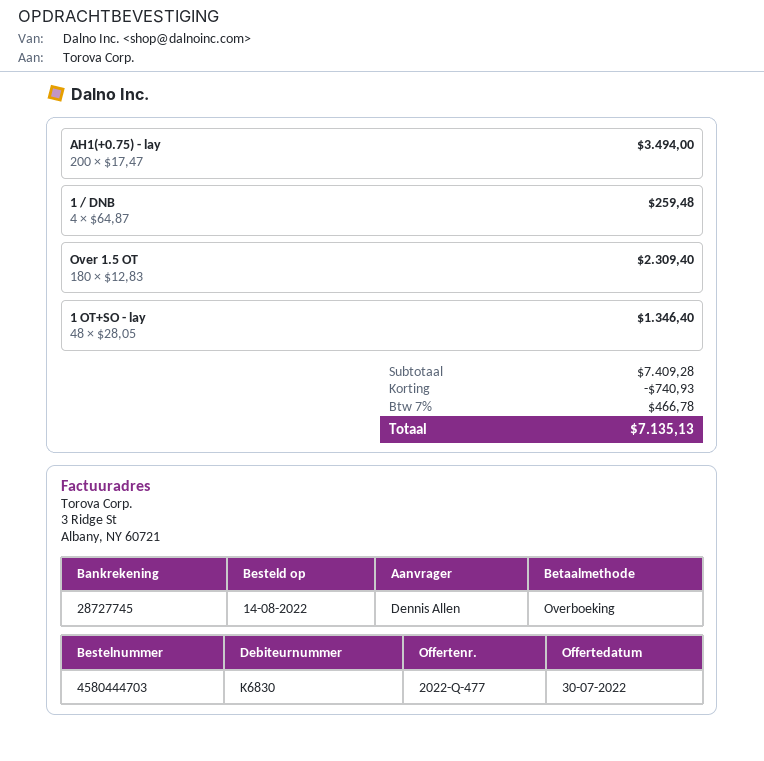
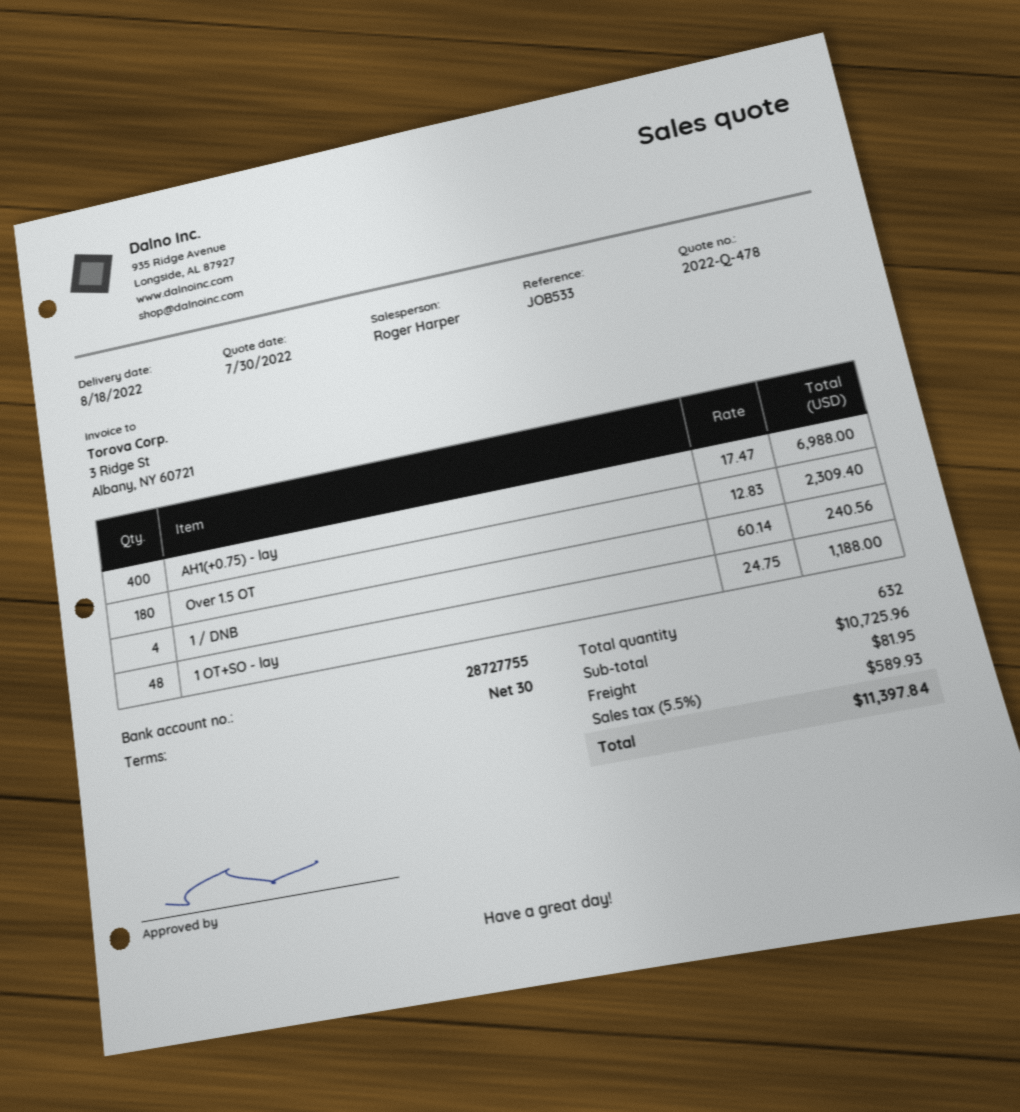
quote number: 2022-Q-477 -> 2022-Q-478
bank account: 28727745 -> 28727755
AH1(+0.75) - lay: 200 x 17.47 = 3494.00 -> 400 x 17.47 = 6988.00
1 / DNB: 4 x 64.87 = 259.48 -> 4 x 60.14 = 240.56
1 OT+SO - lay: 48 x 28.05 = 1346.40 -> 48 x 24.75 = 1188.00
subtotal: 7409.28 -> 10725.96
discount: 740.93 -> none
shipping: none -> 81.95
tax: 7% = 466.78 -> 5.5% = 589.93
total: 7135.13 -> 11397.84

